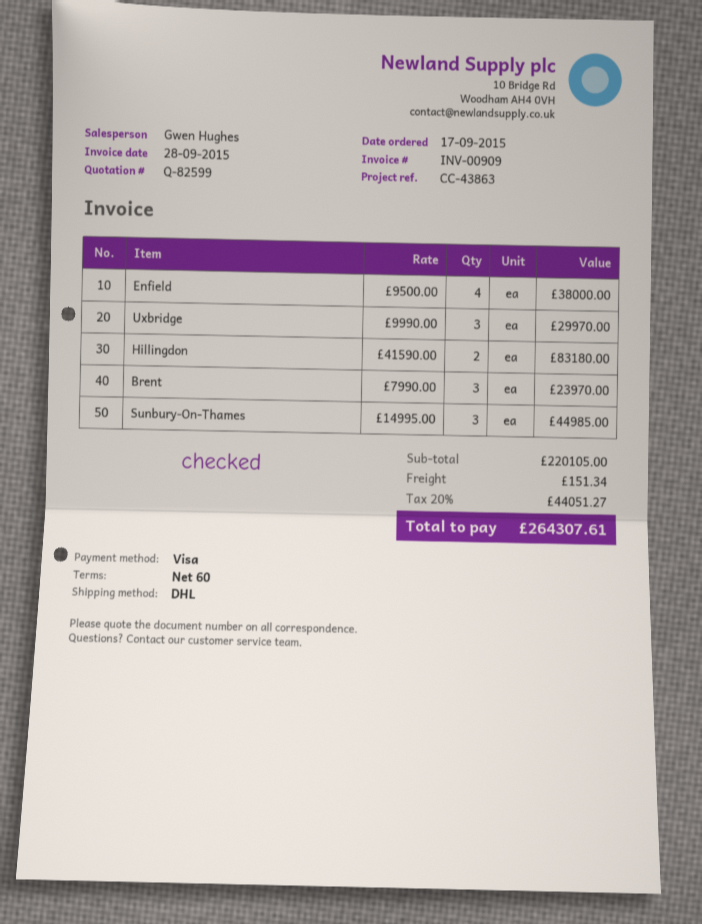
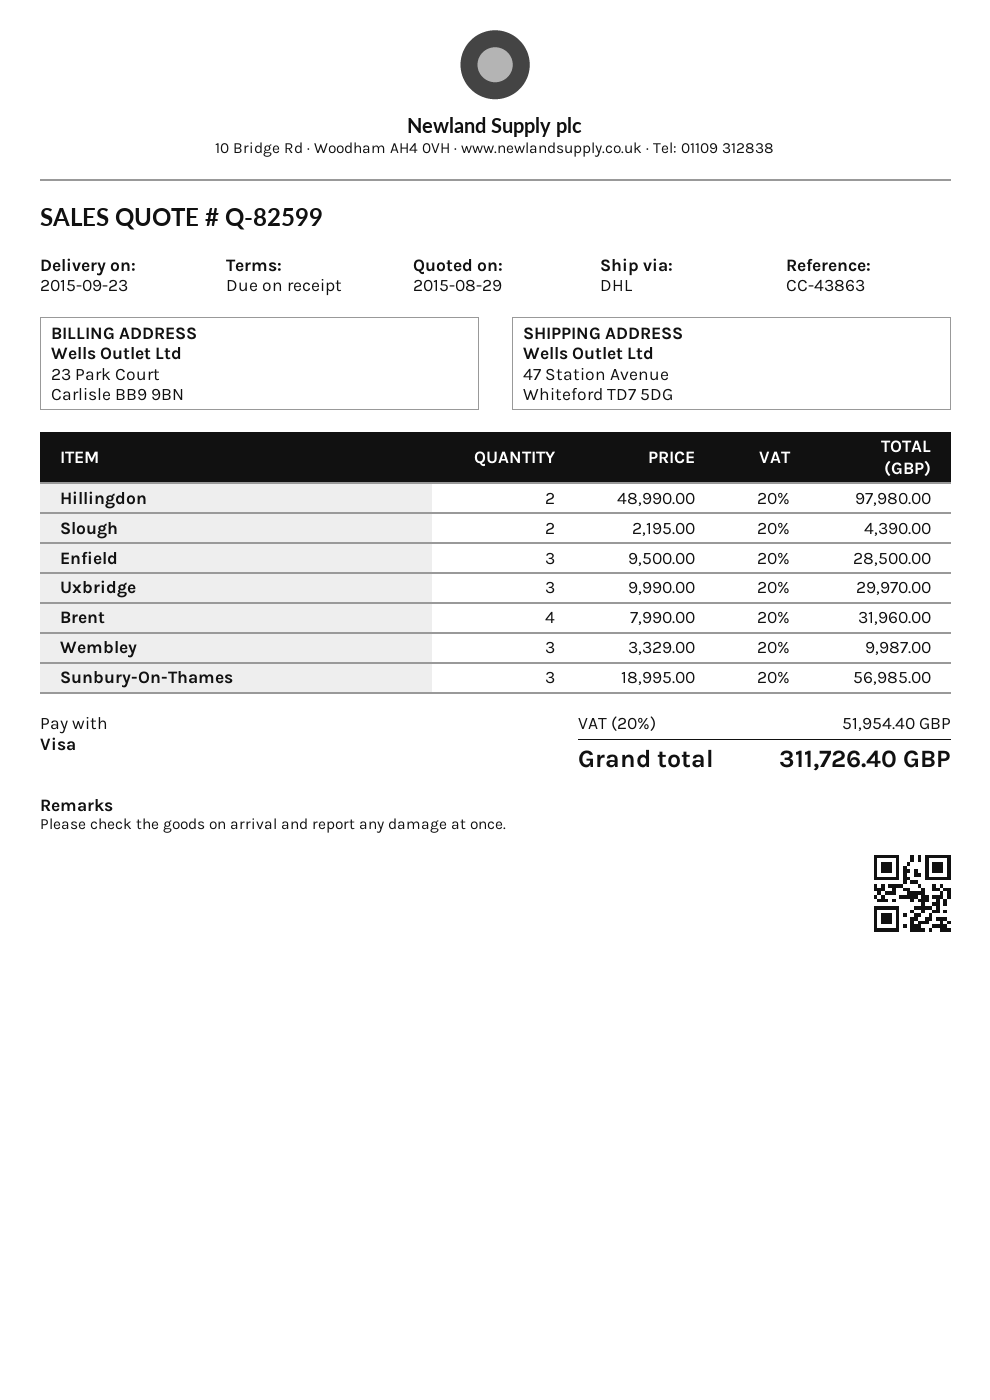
payment terms: 60 days -> on receipt
Enfield: 4 x 9500.00 = 38000.00 -> 3 x 9500.00 = 28500.00
Hillingdon: 2 x 41590.00 = 83180.00 -> 2 x 48990.00 = 97980.00
Brent: 3 x 7990.00 = 23970.00 -> 4 x 7990.00 = 31960.00
Sunbury-On-Thames: 3 x 14995.00 = 44985.00 -> 3 x 18995.00 = 56985.00
Slough: none -> 2 x 2195.00 = 4390.00
Wembley: none -> 3 x 3329.00 = 9987.00
shipping: 151.34 -> none
tax: 20% = 44051.27 -> 20% = 51954.40
total: 264307.61 -> 311726.40

